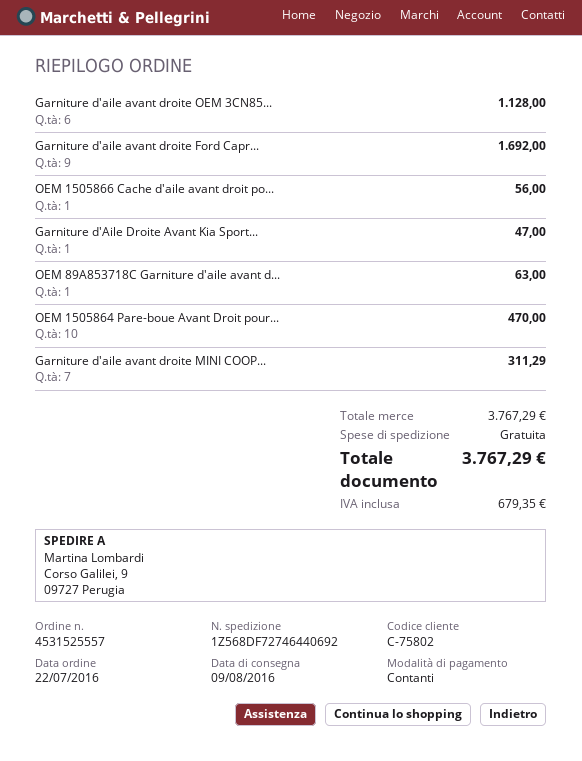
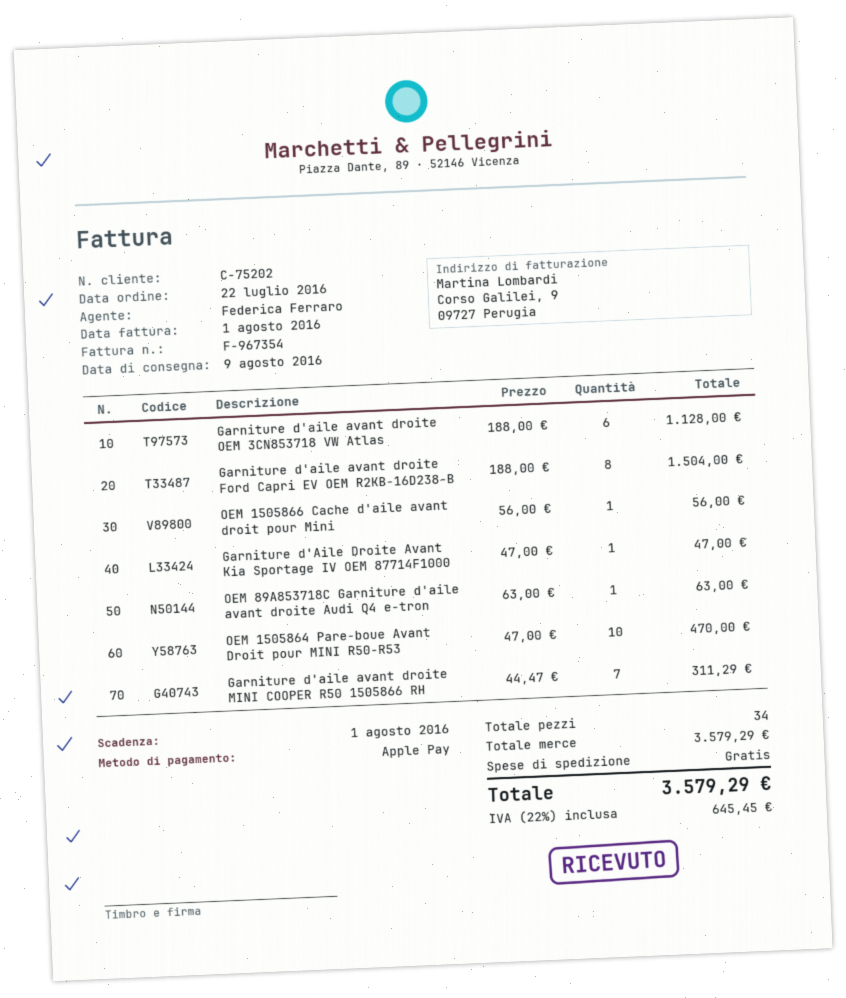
customer number: C-75802 -> C-75202
payment method: cash -> Apple Pay
Garniture d'aile avant droite Ford Capr...: 9 for 1692.00 -> 8 for 1504.00
subtotal: 3767.29 -> 3579.29
tax: 679.35 -> 645.45
total: 3767.29 -> 3579.29

